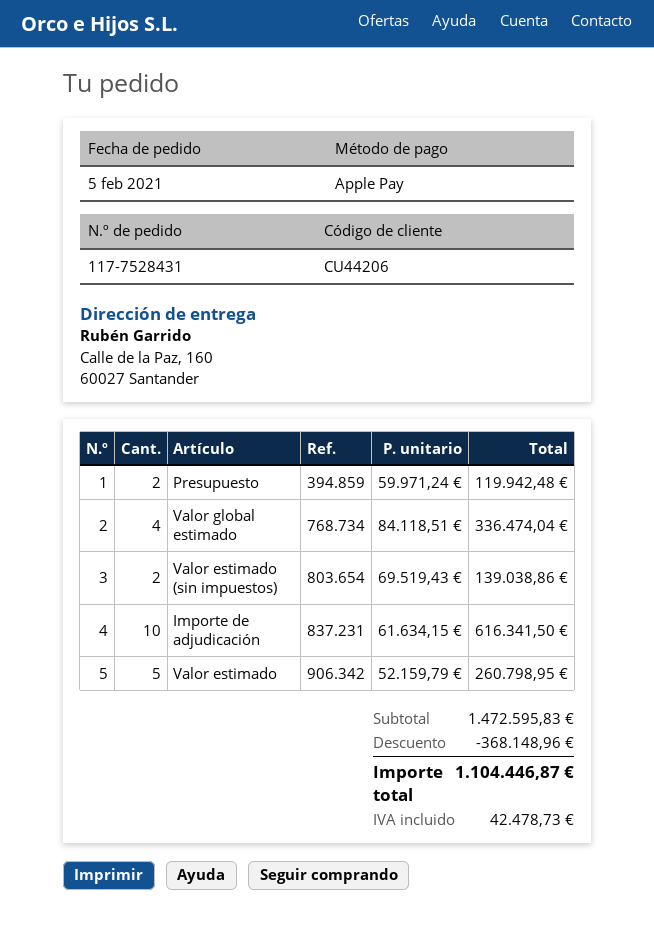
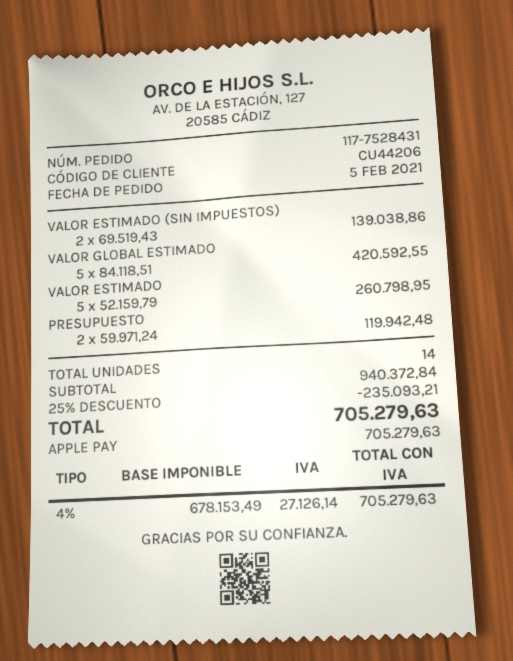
Valor global estimado: 4 x 84118.51 = 336474.04 -> 5 x 84118.51 = 420592.55
Importe de adjudicación: 10 x 61634.15 = 616341.50 -> none
subtotal: 1472595.83 -> 940372.84
discount: 368148.96 -> 235093.21
tax: 42478.73 -> 27126.14
total: 1104446.87 -> 705279.63

